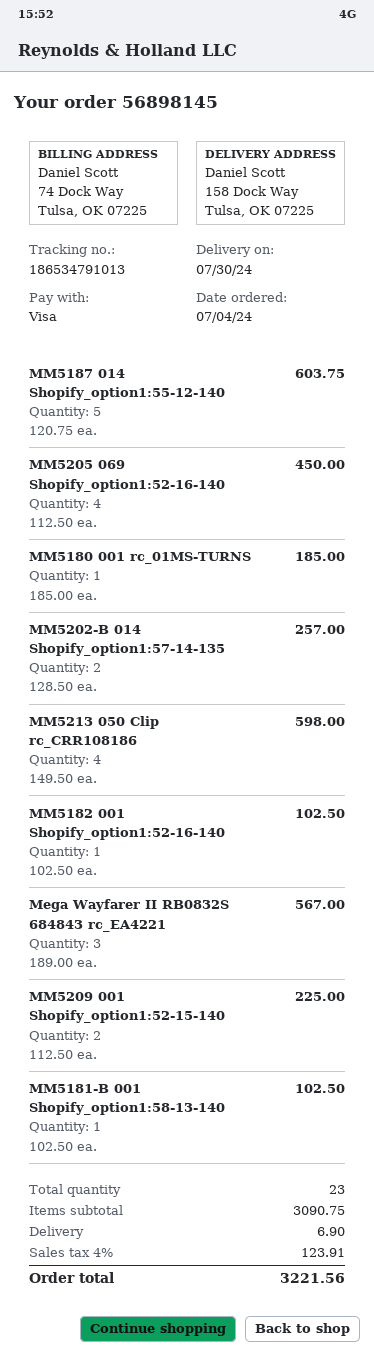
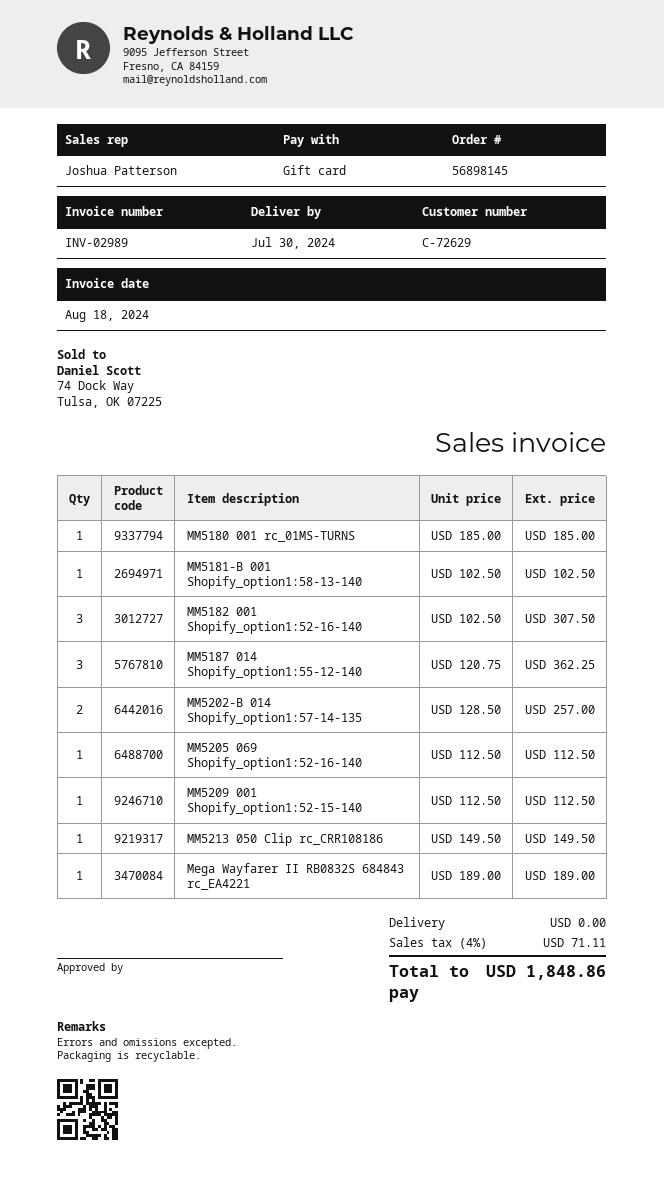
payment method: Visa -> gift card
MM5187 014 Shopify_option1:55-12-140: 5 x 120.75 = 603.75 -> 3 x 120.75 = 362.25
MM5205 069 Shopify_option1:52-16-140: 4 x 112.50 = 450.00 -> 1 x 112.50 = 112.50
MM5213 050 Clip rc_CRR108186: 4 x 149.50 = 598.00 -> 1 x 149.50 = 149.50
MM5182 001 Shopify_option1:52-16-140: 1 x 102.50 = 102.50 -> 3 x 102.50 = 307.50
Mega Wayfarer II RB0832S 684843 rc_EA4221: 3 x 189.00 = 567.00 -> 1 x 189.00 = 189.00
MM5209 001 Shopify_option1:52-15-140: 2 x 112.50 = 225.00 -> 1 x 112.50 = 112.50
shipping: 6.90 -> 0.00
tax: 4% = 123.91 -> 4% = 71.11
total: 3221.56 -> 1848.86

